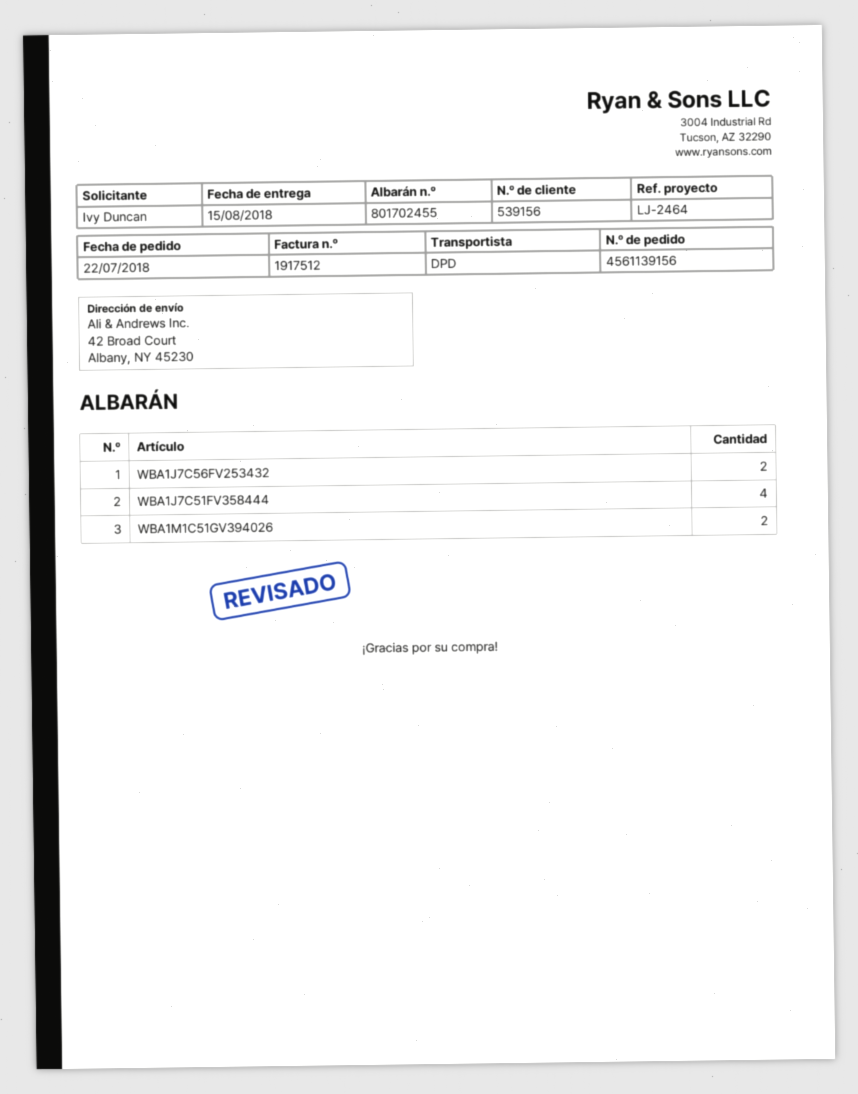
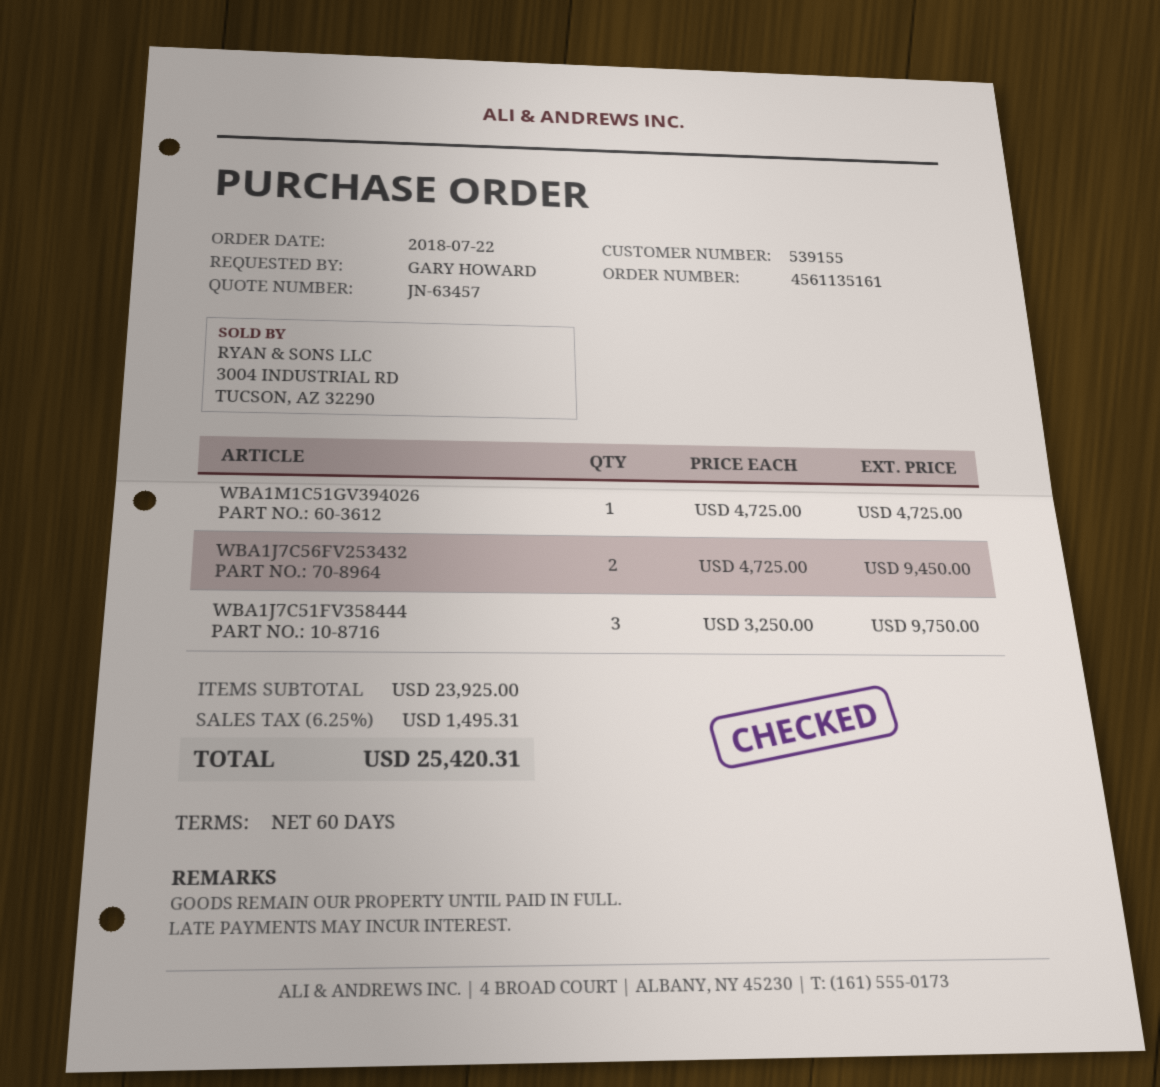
order number: 4561139156 -> 4561135161
customer number: 539156 -> 539155
ordered by: Ivy Duncan -> GARY HOWARD
WBA1J7C51FV358444: 4 -> 3
WBA1M1C51GV394026: 2 -> 1

